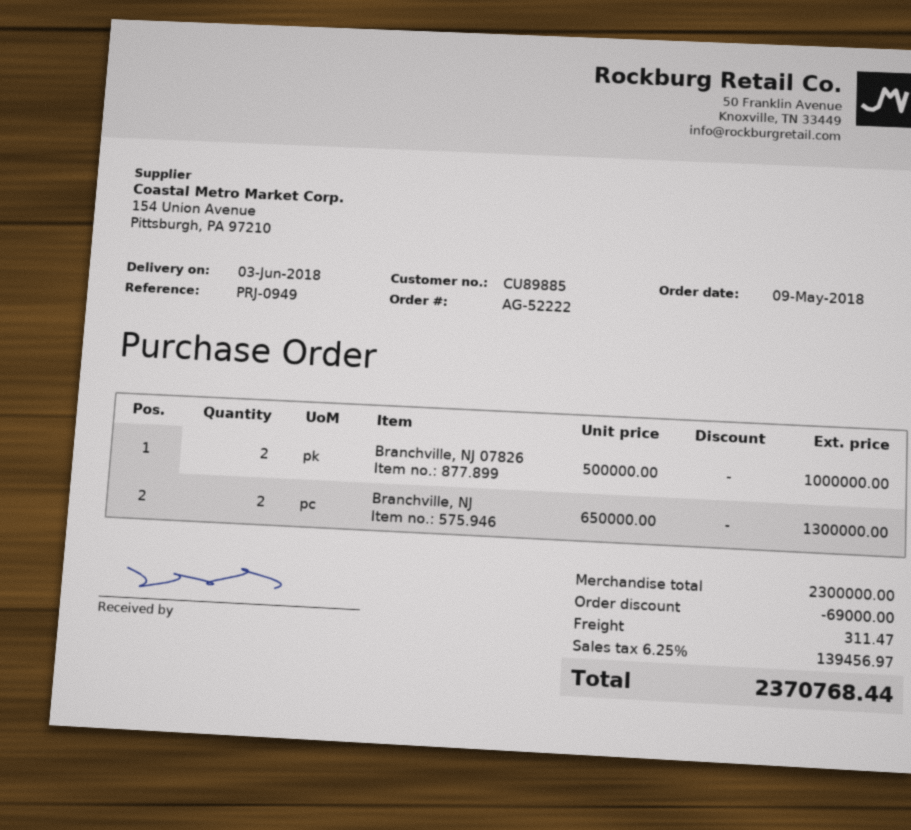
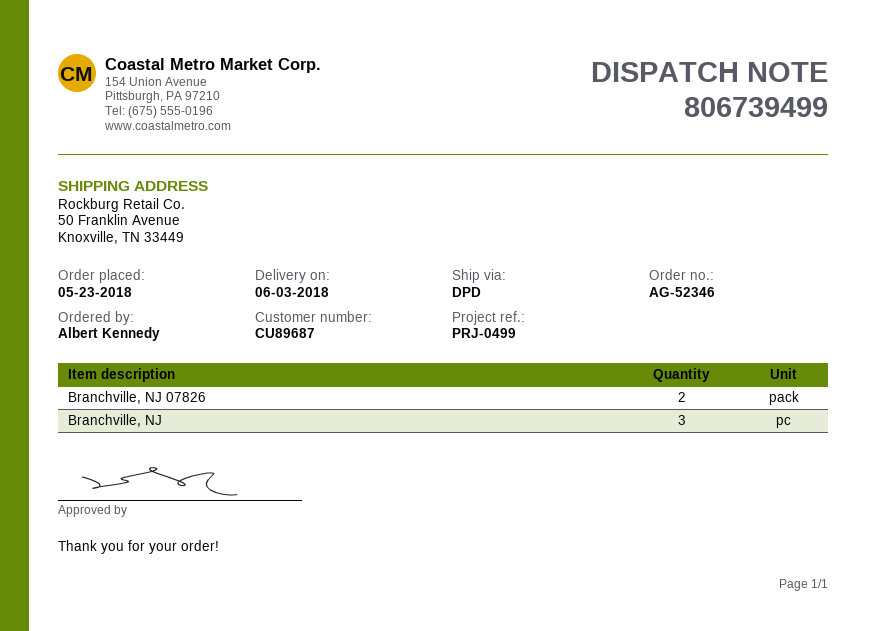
order number: AG-52222 -> AG-52346
order date: 2018-05-09 -> 2018-05-23
customer number: CU89885 -> CU89687
reference: PRJ-0949 -> PRJ-0499
Branchville, NJ: 2 -> 3

